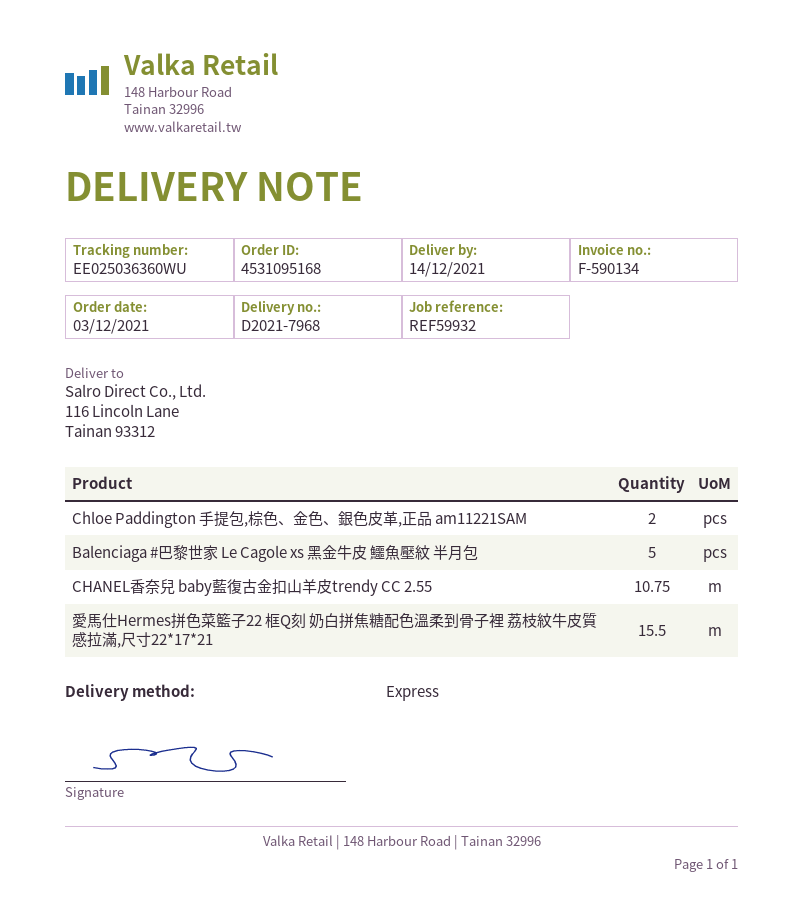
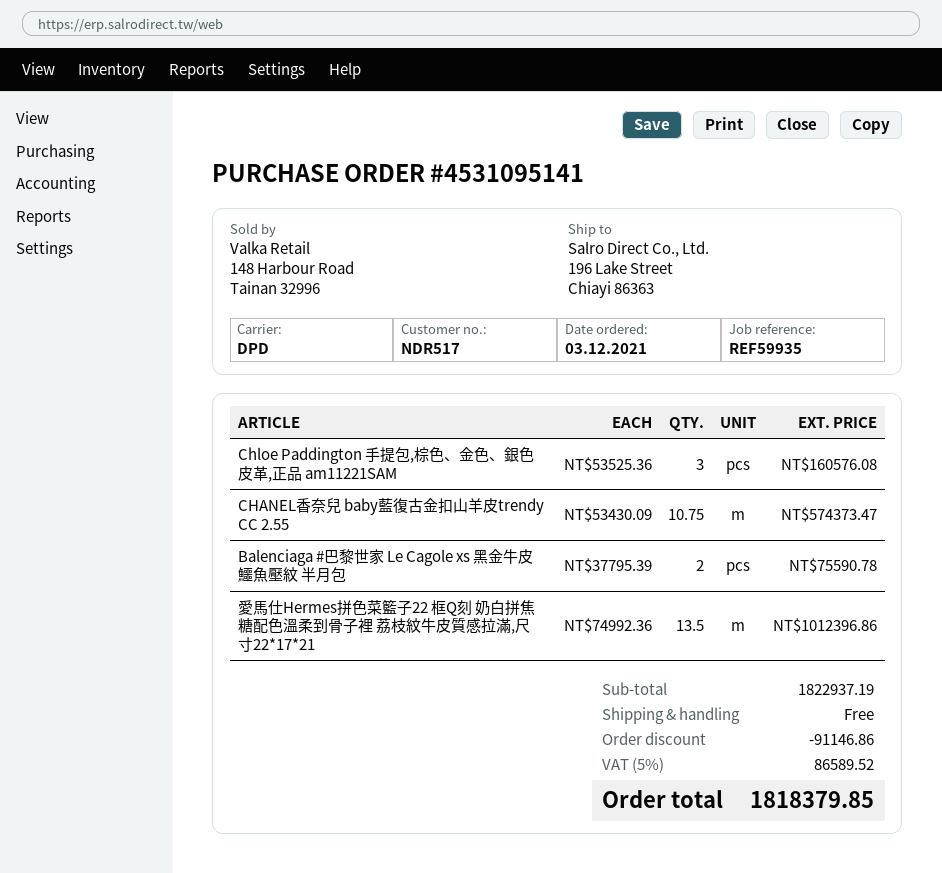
order number: 4531095168 -> 4531095141
reference: REF59932 -> REF59935
shipping method: express -> DPD
ship to: 116 Lincoln Lane, Tainan 93312 -> 196 Lake Street, Chiayi 86363
Chloe Paddington 手提包,棕色、金色、銀色皮革,正品 am11221SAM: 2 -> 3
Balenciaga #巴黎世家 Le Cagole xs 黑金牛皮 鱷魚壓紋 半月包: 5 -> 2
愛馬仕Hermes拼色菜籃子22 框Q刻 奶白拼焦糖配色溫柔到骨子裡 荔枝紋牛皮質感拉滿,尺寸22*17*21: 15.5 -> 13.5

